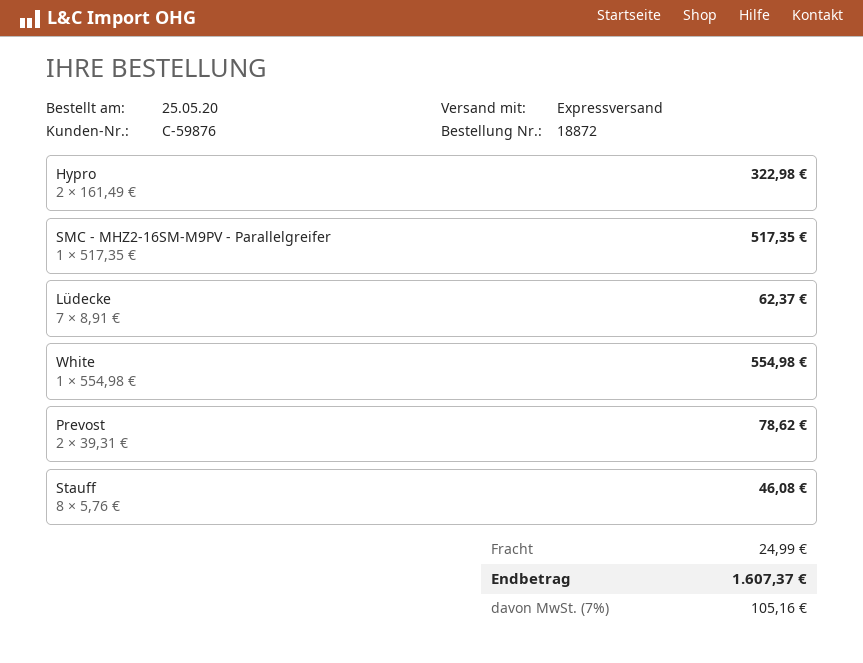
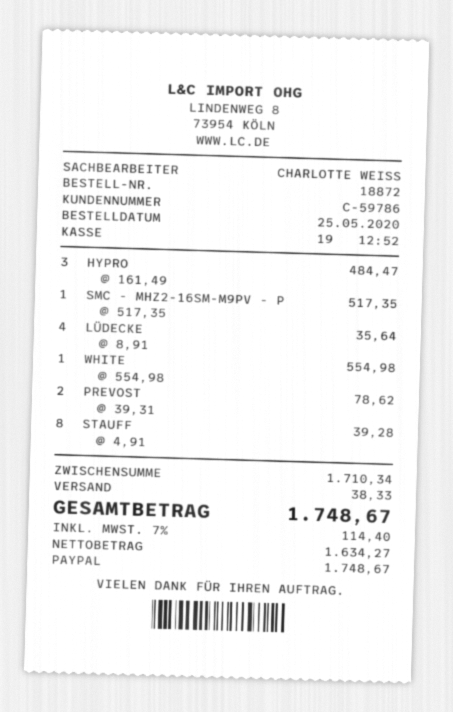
customer number: C-59876 -> C-59786
Hypro: 2 x 161.49 = 322.98 -> 3 x 161.49 = 484.47
Lüdecke: 7 x 8.91 = 62.37 -> 4 x 8.91 = 35.64
Stauff: 8 x 5.76 = 46.08 -> 8 x 4.91 = 39.28
shipping: 24.99 -> 38.33
tax: 7% = 105.16 -> 7% = 114.40
total: 1607.37 -> 1748.67

